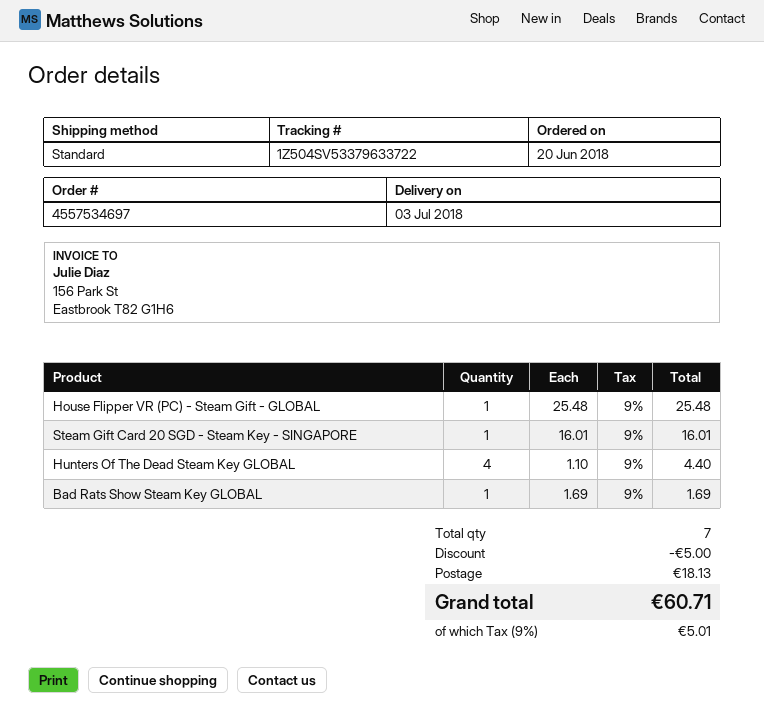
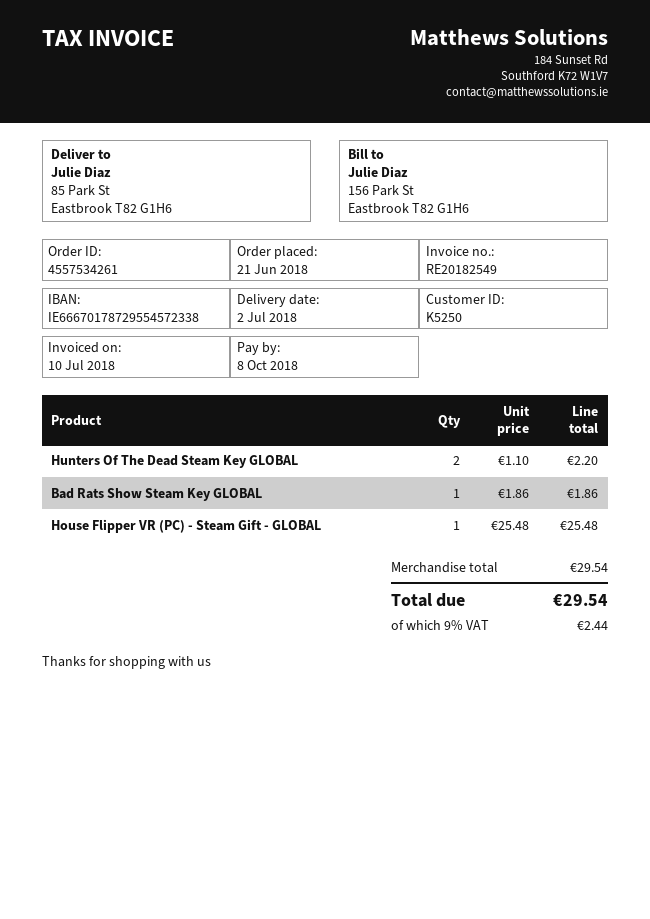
order number: 4557534697 -> 4557534261
order date: 2018-06-20 -> 2018-06-21
delivery date: 2018-07-03 -> 2018-07-02
Steam Gift Card 20 SGD - Steam Key - SINGAPORE: 1 x 16.01 = 16.01 -> none
Hunters Of The Dead Steam Key GLOBAL: 4 x 1.10 = 4.40 -> 2 x 1.10 = 2.20
Bad Rats Show Steam Key GLOBAL: 1 x 1.69 = 1.69 -> 1 x 1.86 = 1.86
discount: 5.00 -> none
shipping: 18.13 -> none
tax: 9% = 5.01 -> 9% = 2.44
total: 60.71 -> 29.54

